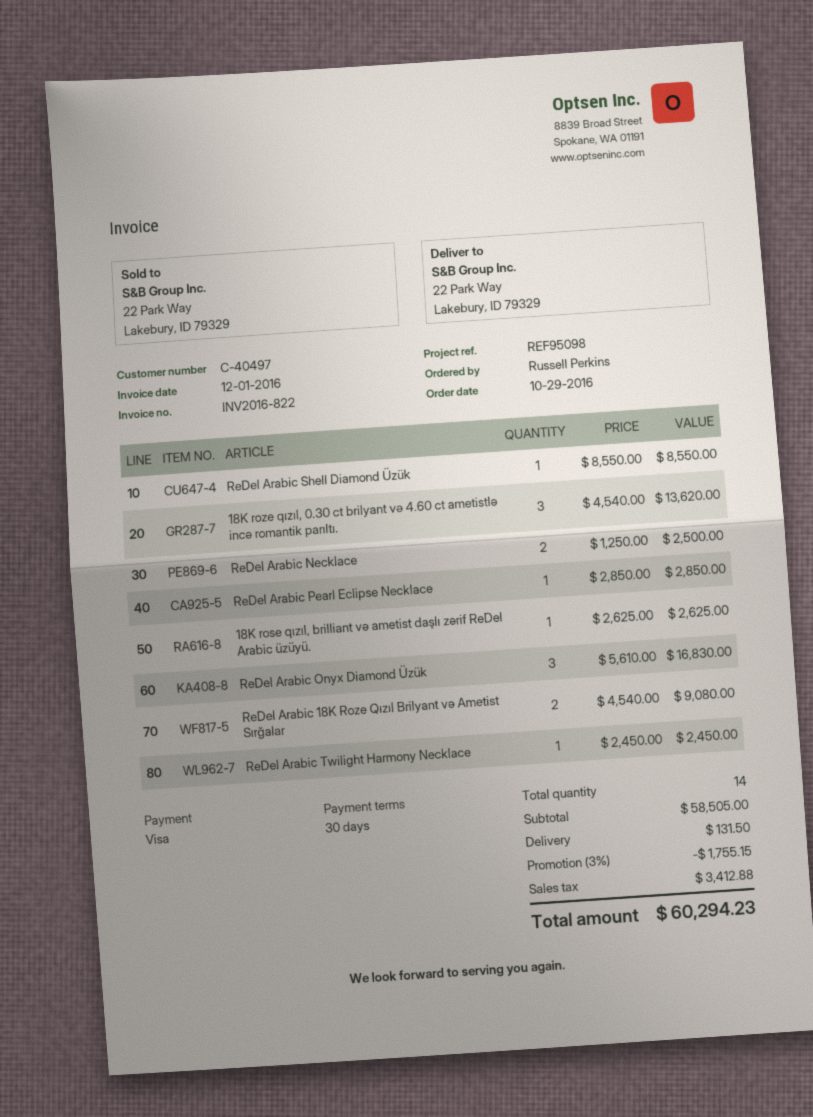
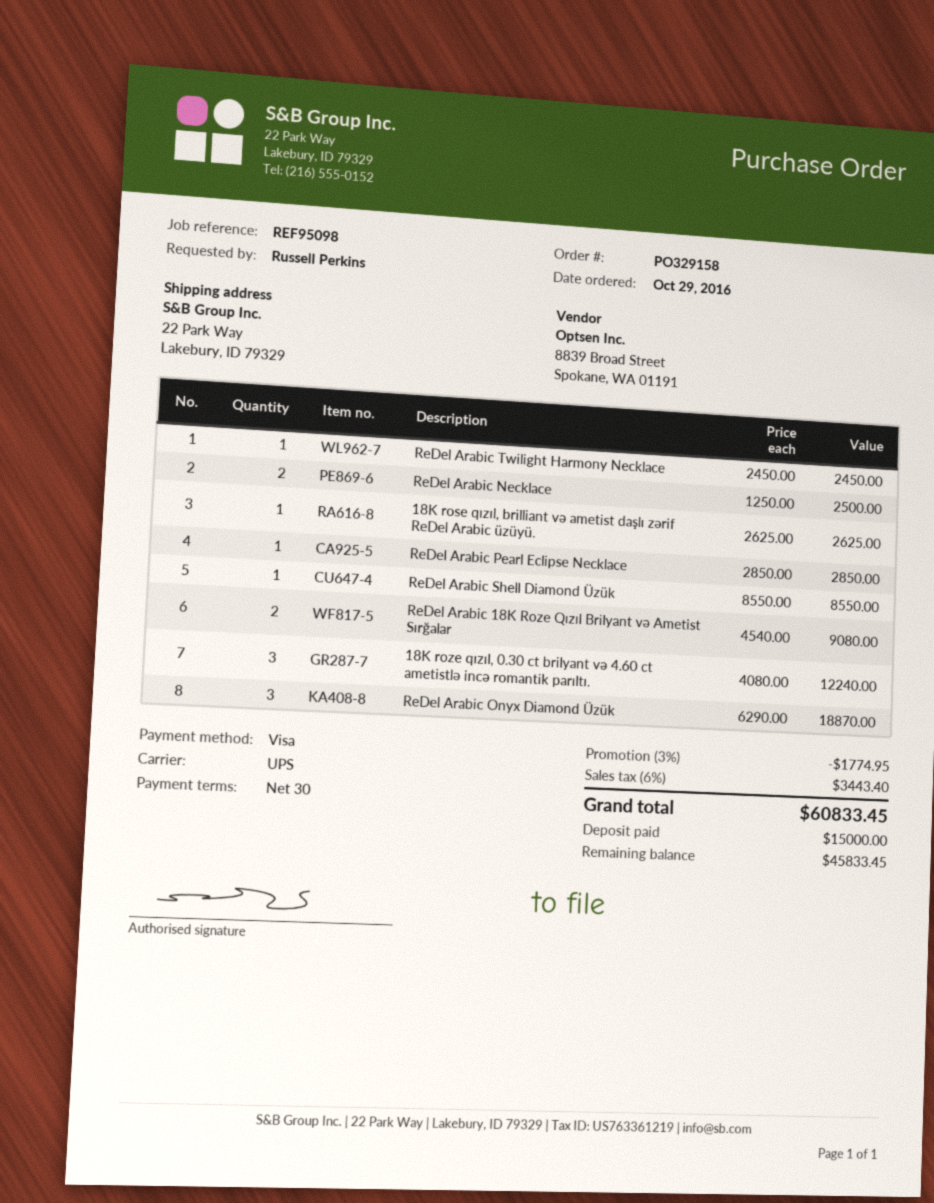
18K roze qızıl, 0.30 ct brilyant və 4.60 ct ametistlə incə romantik parıltı.: 3 x 4540.00 = 13620.00 -> 3 x 4080.00 = 12240.00
ReDel Arabic Onyx Diamond Üzük: 3 x 5610.00 = 16830.00 -> 3 x 6290.00 = 18870.00
discount: 3% = 1755.15 -> 3% = 1774.95
shipping: 131.50 -> none
tax: 3412.88 -> 3443.40
total: 60294.23 -> 60833.45

